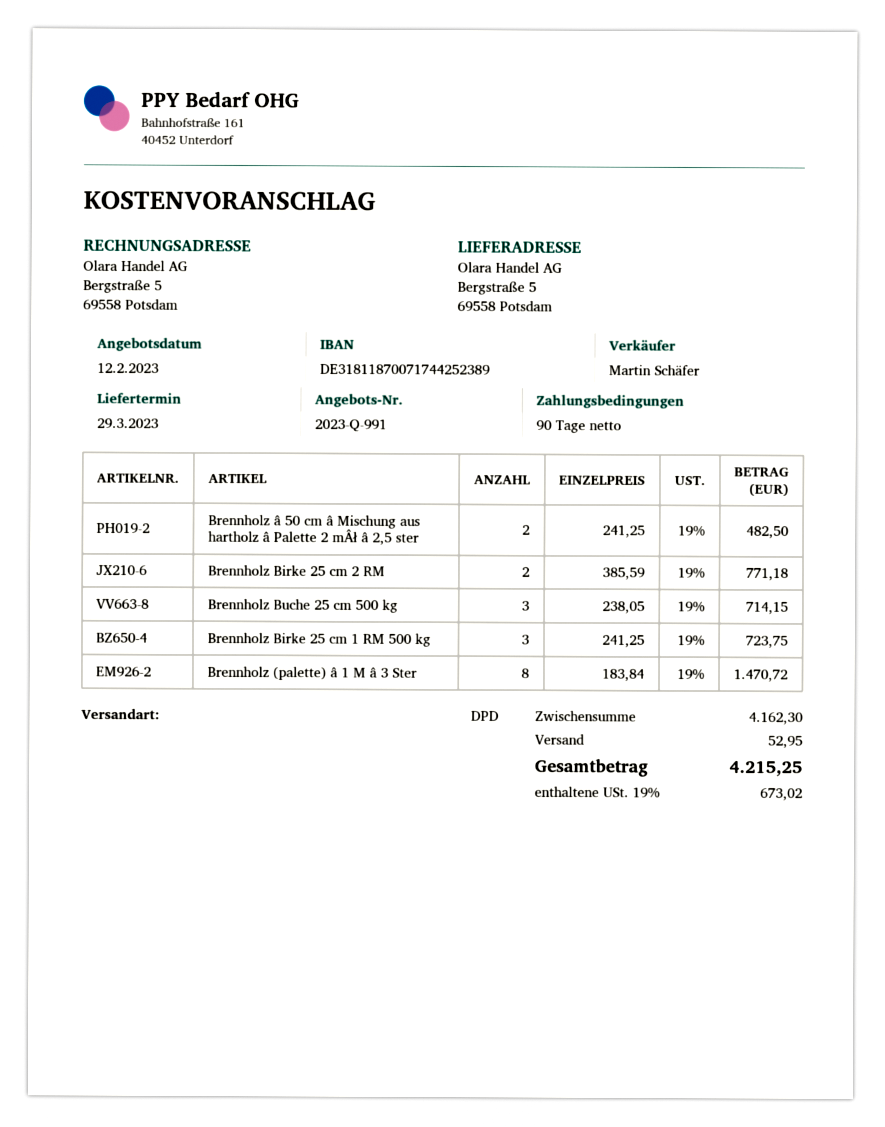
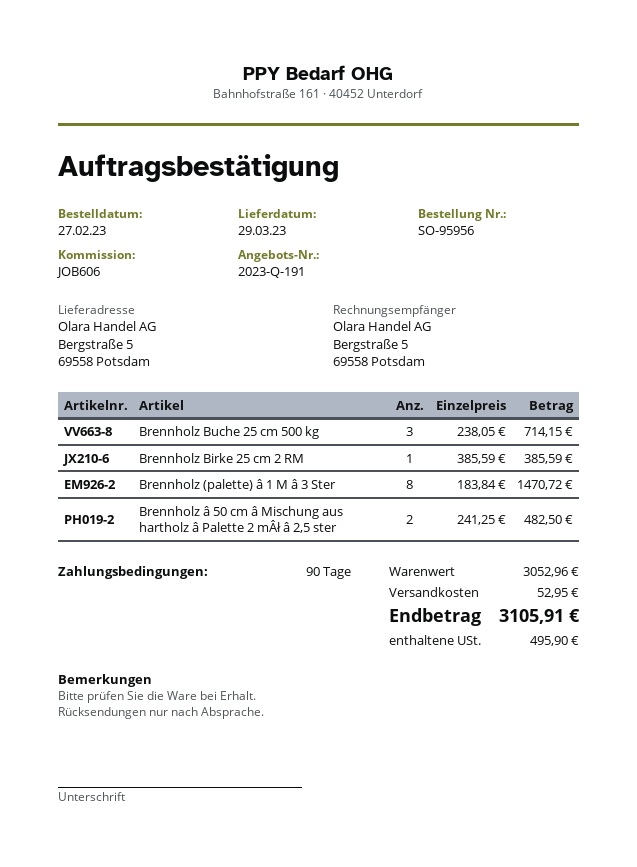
quote number: 2023-Q-991 -> 2023-Q-191
Brennholz Birke 25 cm 2 RM: 2 x 385.59 = 771.18 -> 1 x 385.59 = 385.59
Brennholz Birke 25 cm 1 RM 500 kg: 3 x 241.25 = 723.75 -> none
subtotal: 4162.30 -> 3052.96
tax: 673.02 -> 495.90
total: 4215.25 -> 3105.91

